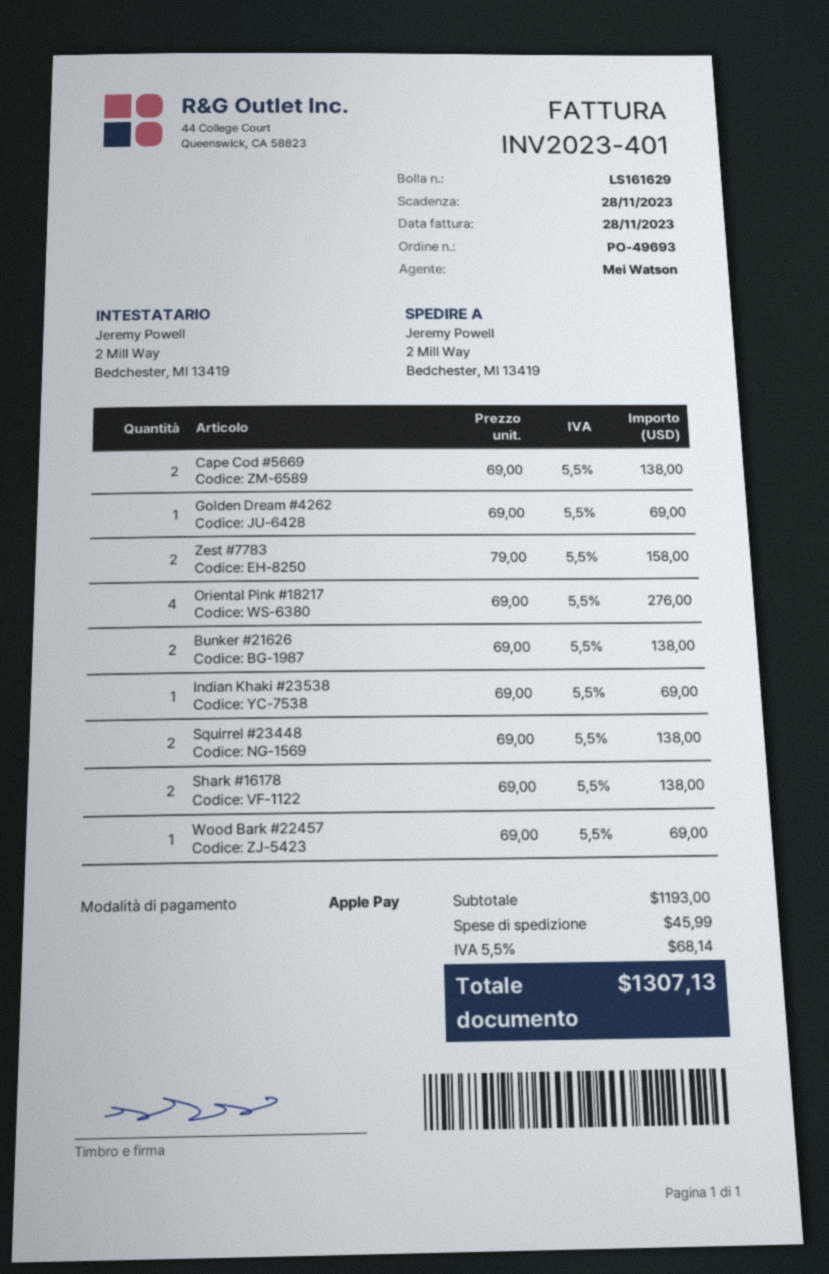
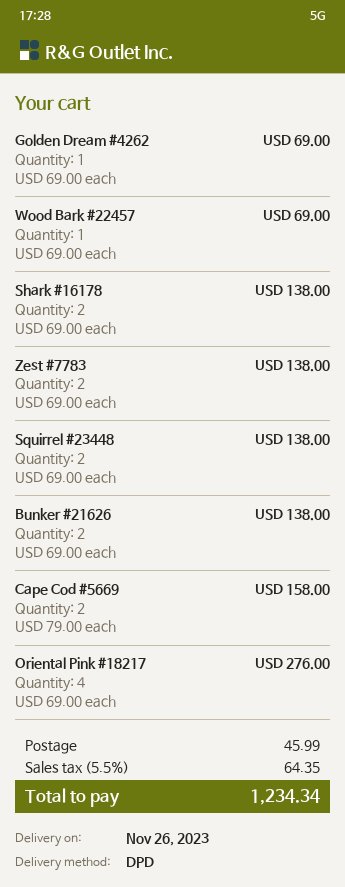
Cape Cod #5669: 2 x 69.00 = 138.00 -> 2 x 79.00 = 158.00
Zest #7783: 2 x 79.00 = 158.00 -> 2 x 69.00 = 138.00
Indian Khaki #23538: 1 x 69.00 = 69.00 -> none
tax: 5.5% = 68.14 -> 5.5% = 64.35
total: 1307.13 -> 1234.34

